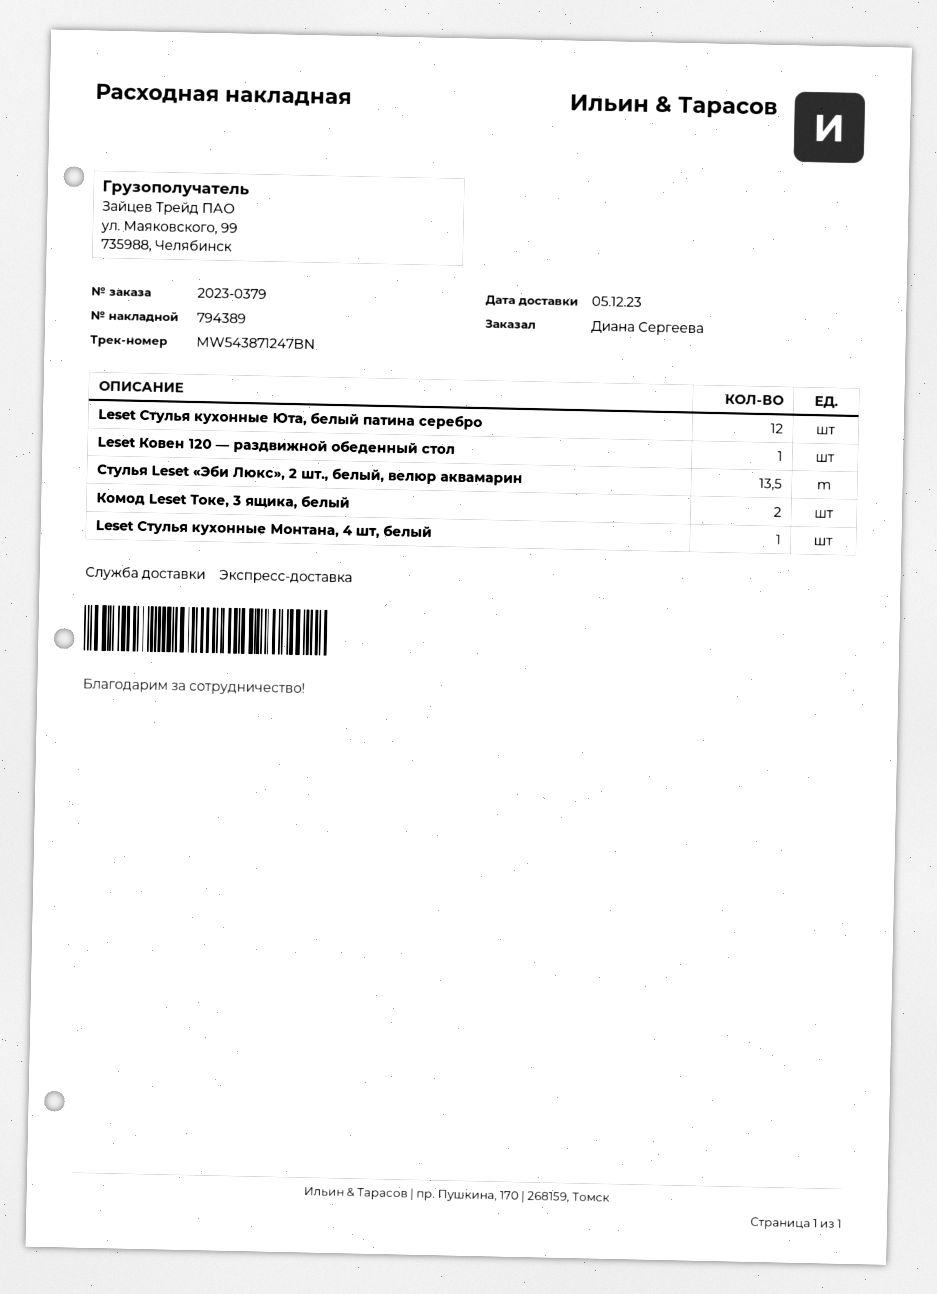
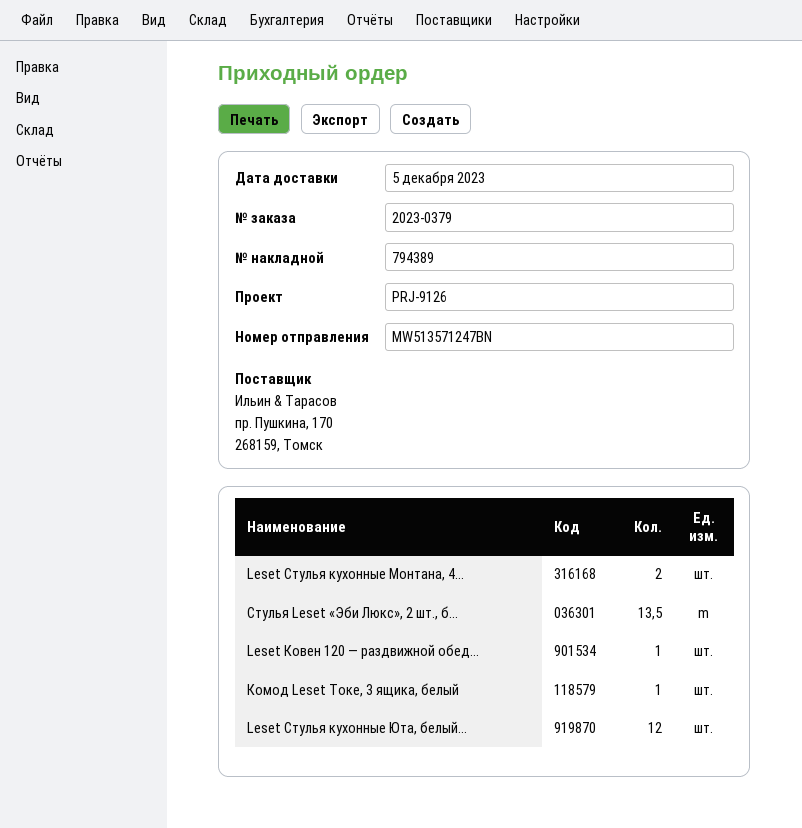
tracking number: MW543871247BN -> MW513571247BN
Комод Leset Токе, 3 ящика, белый: 2 -> 1
Leset Стулья кухонные Монтана, 4 шт, белый: 1 -> 2

